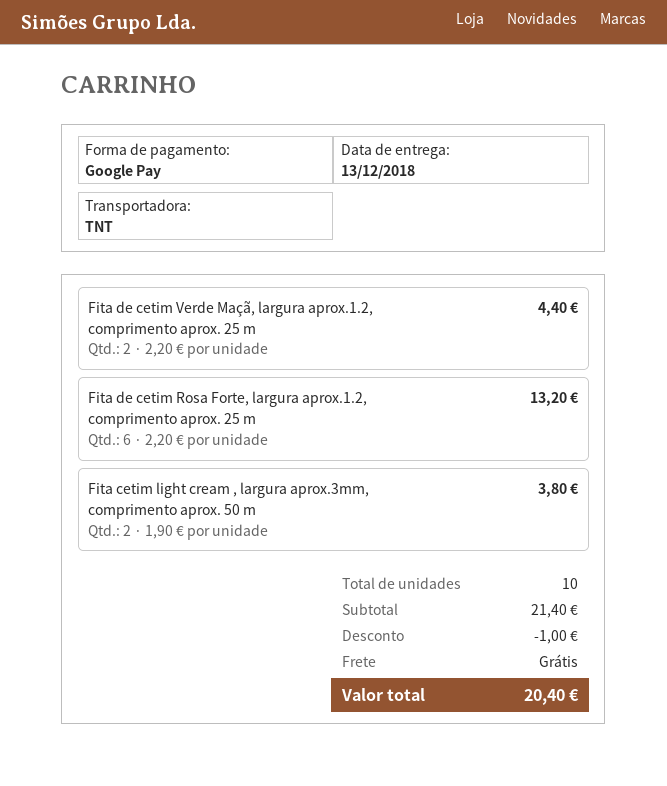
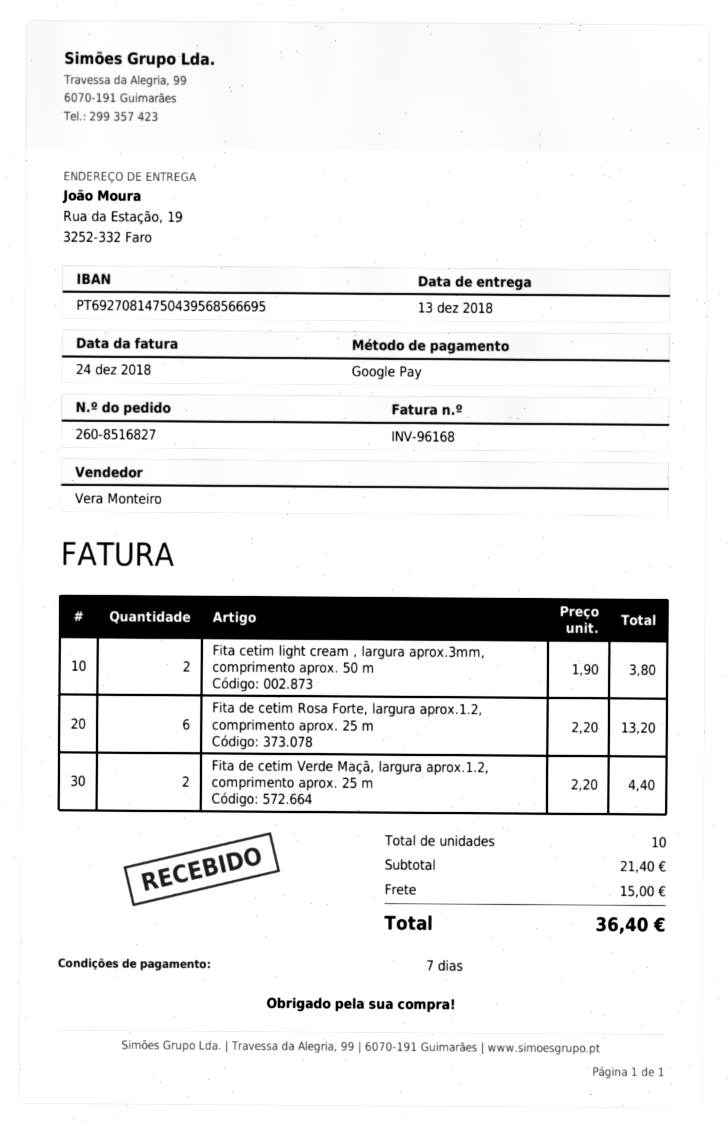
discount: 1.00 -> none
shipping: 0.00 -> 15.00
total: 20.40 -> 36.40

